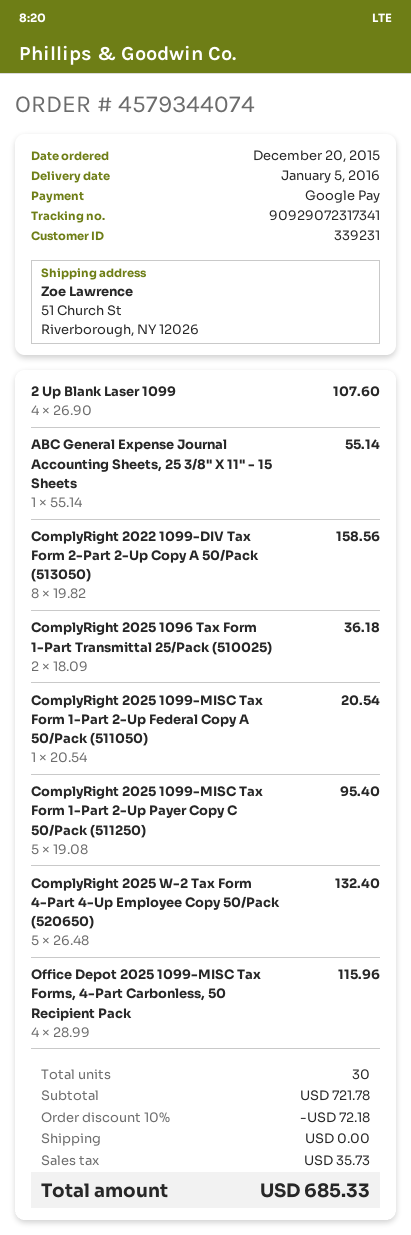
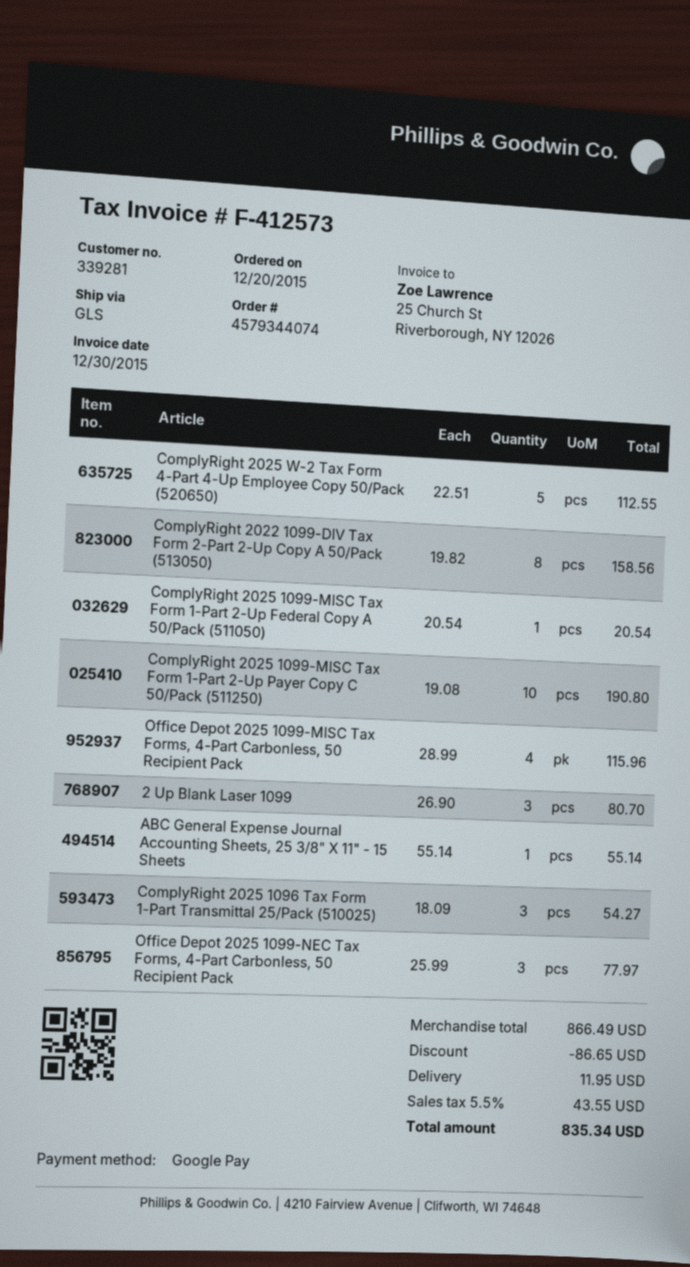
customer number: 339231 -> 339281
2 Up Blank Laser 1099: 4 x 26.90 = 107.60 -> 3 x 26.90 = 80.70
ComplyRight 2025 1096 Tax Form 1-Part Transmittal 25/Pack (510025): 2 x 18.09 = 36.18 -> 3 x 18.09 = 54.27
ComplyRight 2025 1099-MISC Tax Form 1-Part 2-Up Payer Copy C 50/Pack (511250): 5 x 19.08 = 95.40 -> 10 x 19.08 = 190.80
ComplyRight 2025 W-2 Tax Form 4-Part 4-Up Employee Copy 50/Pack (520650): 5 x 26.48 = 132.40 -> 5 x 22.51 = 112.55
Office Depot 2025 1099-NEC Tax Forms, 4-Part Carbonless, 50 Recipient Pack: none -> 3 x 25.99 = 77.97
subtotal: 721.78 -> 866.49
discount: 72.18 -> 86.65
shipping: 0.00 -> 11.95
tax: 35.73 -> 43.55
total: 685.33 -> 835.34

